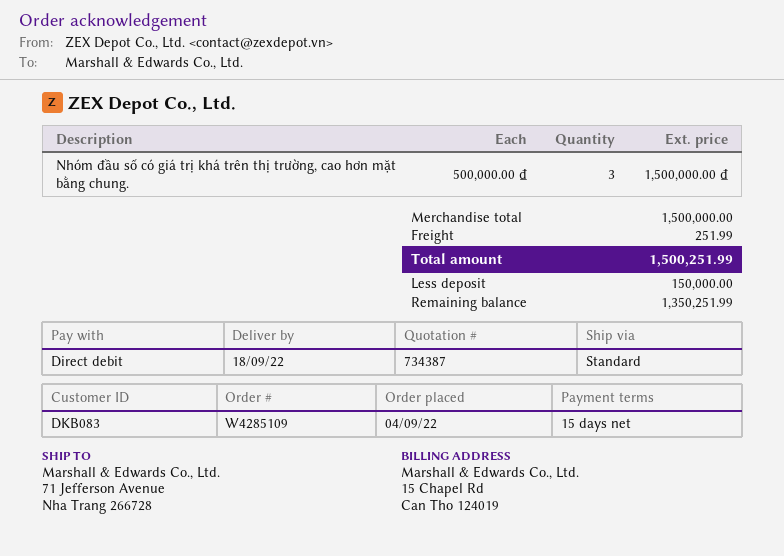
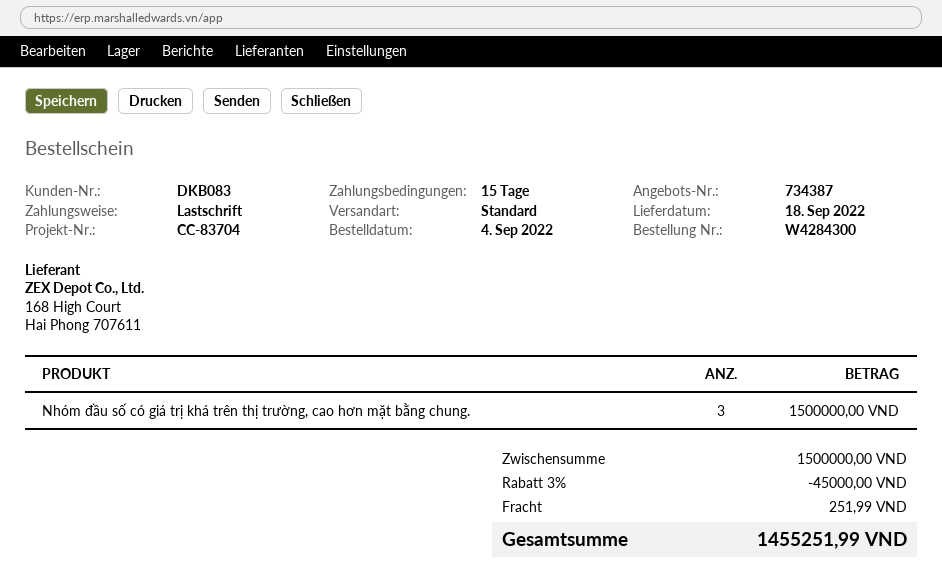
order number: W4285109 -> W4284300
discount: none -> 3% = 45000.00
total: 1500251.99 -> 1455251.99

